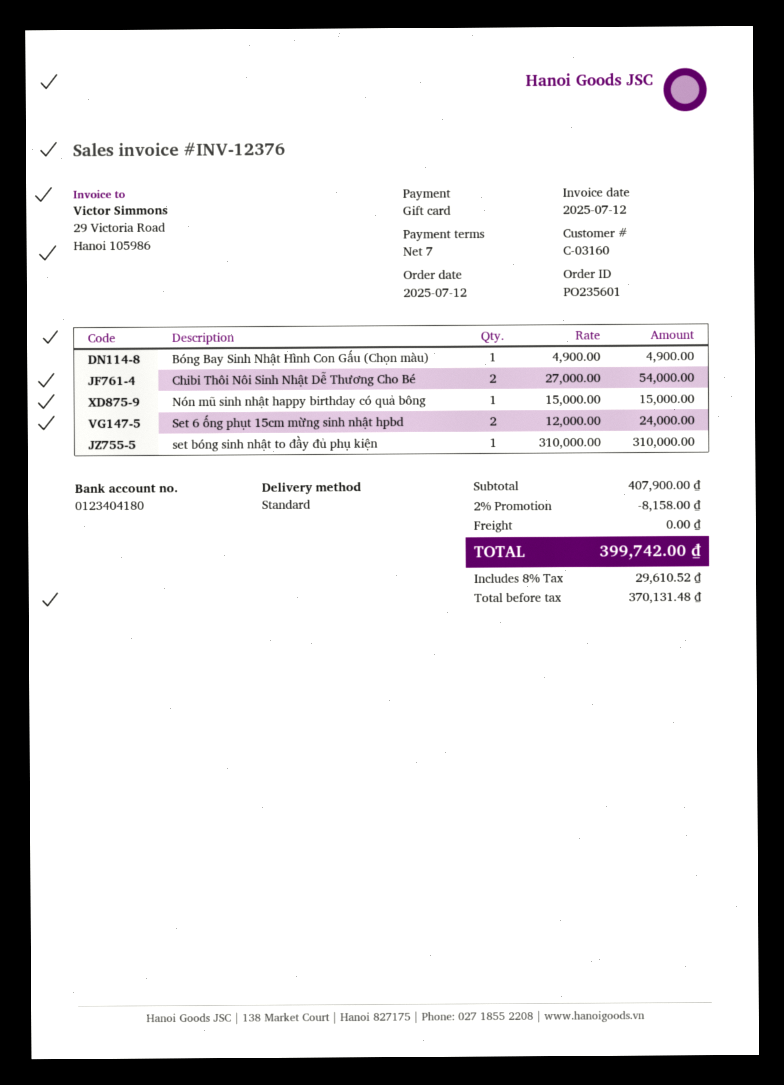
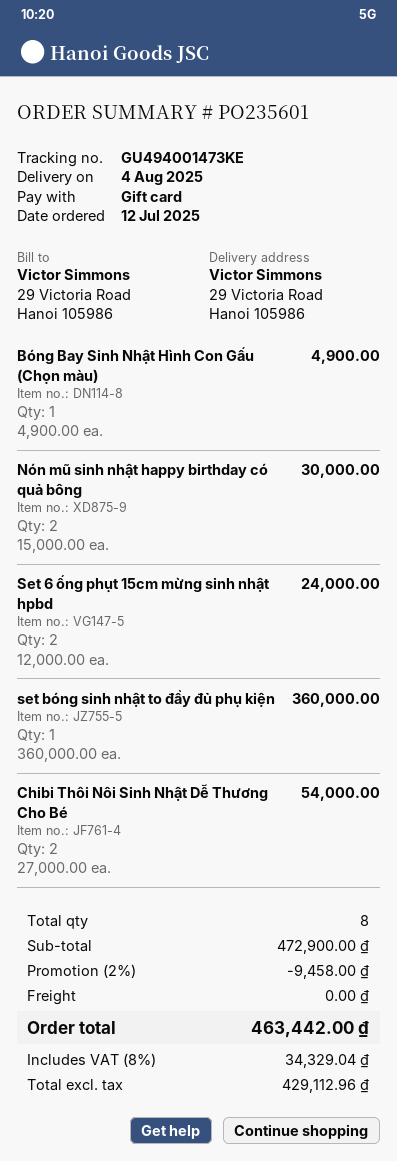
Nón mũ sinh nhật happy birthday có quả bông: 1 x 15000.00 = 15000.00 -> 2 x 15000.00 = 30000.00
set bóng sinh nhật to đầy đủ phụ kiện: 1 x 310000.00 = 310000.00 -> 1 x 360000.00 = 360000.00
subtotal: 407900.00 -> 472900.00
discount: 2% = 8158.00 -> 2% = 9458.00
net: 370131.48 -> 429112.96
tax: 8% = 29610.52 -> 8% = 34329.04
total: 399742.00 -> 463442.00

